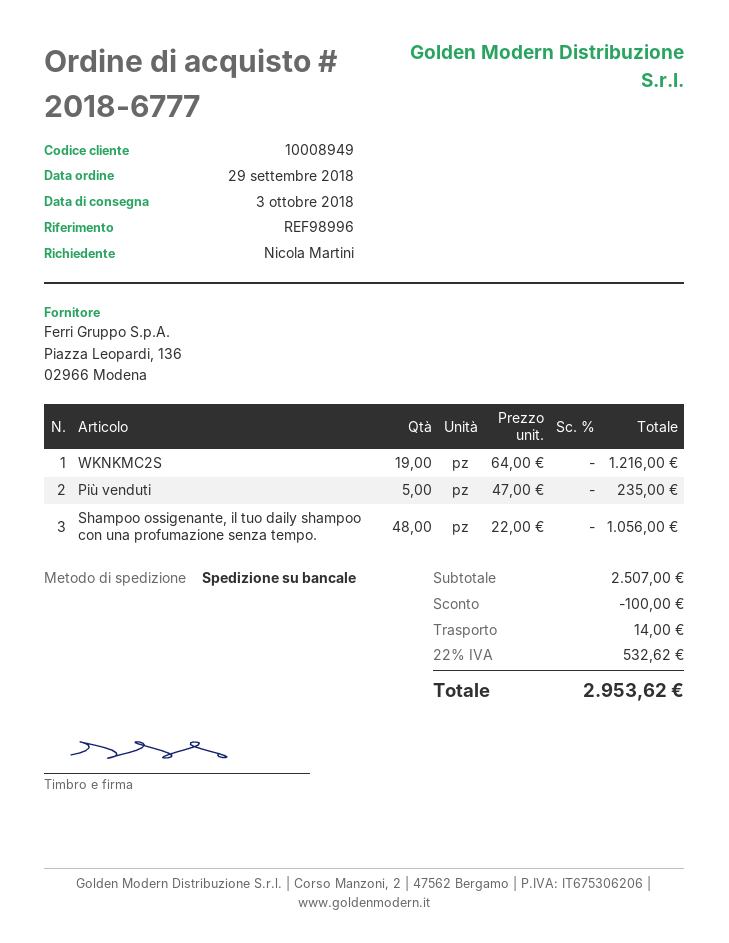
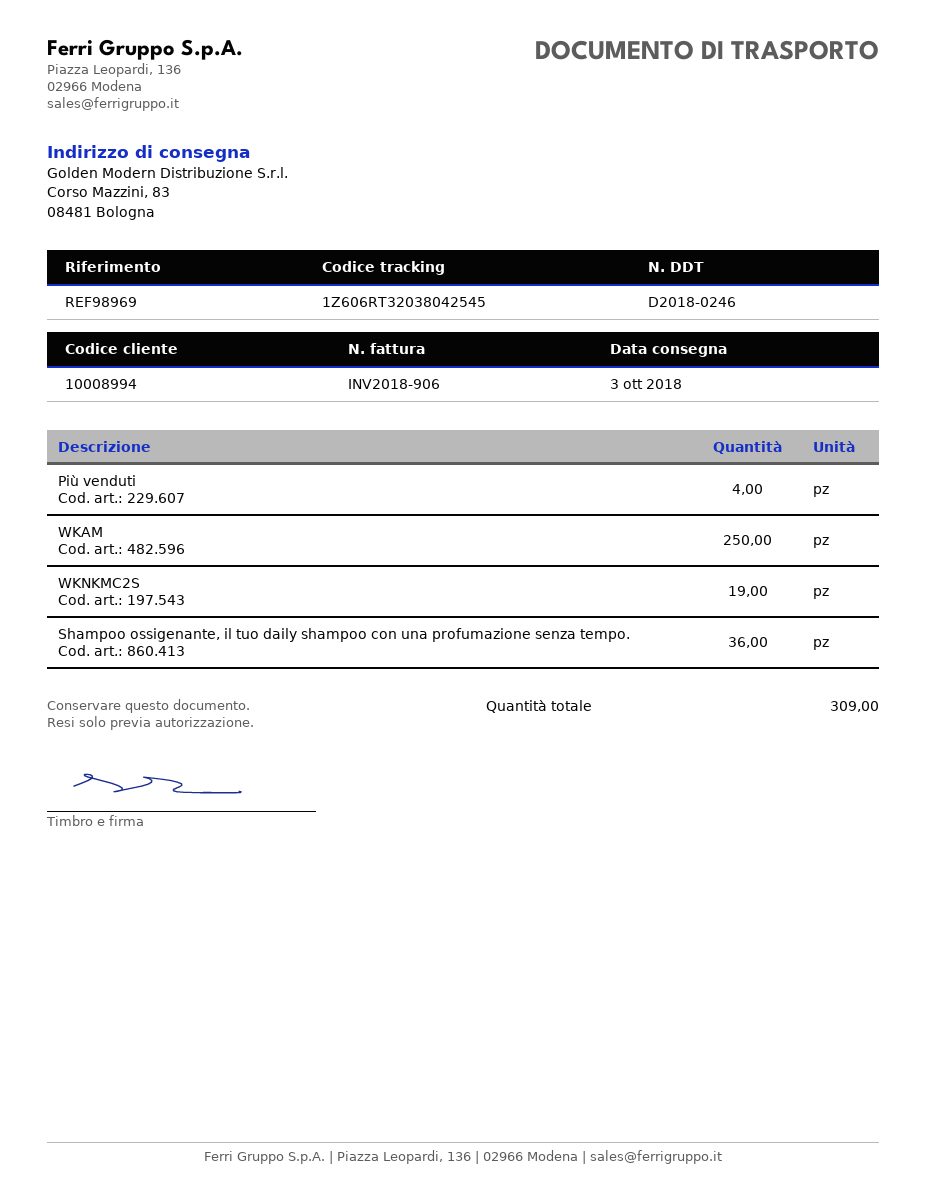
customer number: 10008949 -> 10008994
reference: REF98996 -> REF98969
Più venduti: 5 -> 4
Shampoo ossigenante, il tuo daily shampoo con una profumazione senza tempo.: 48 -> 36
WKAM: none -> 250

